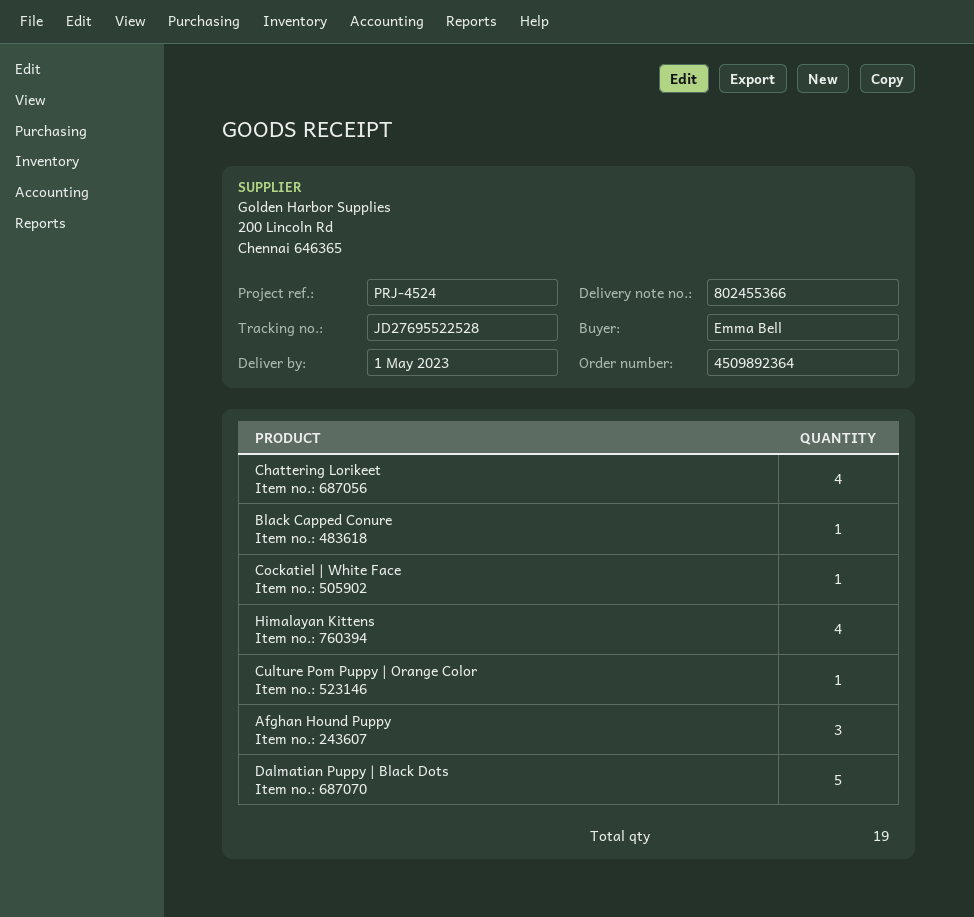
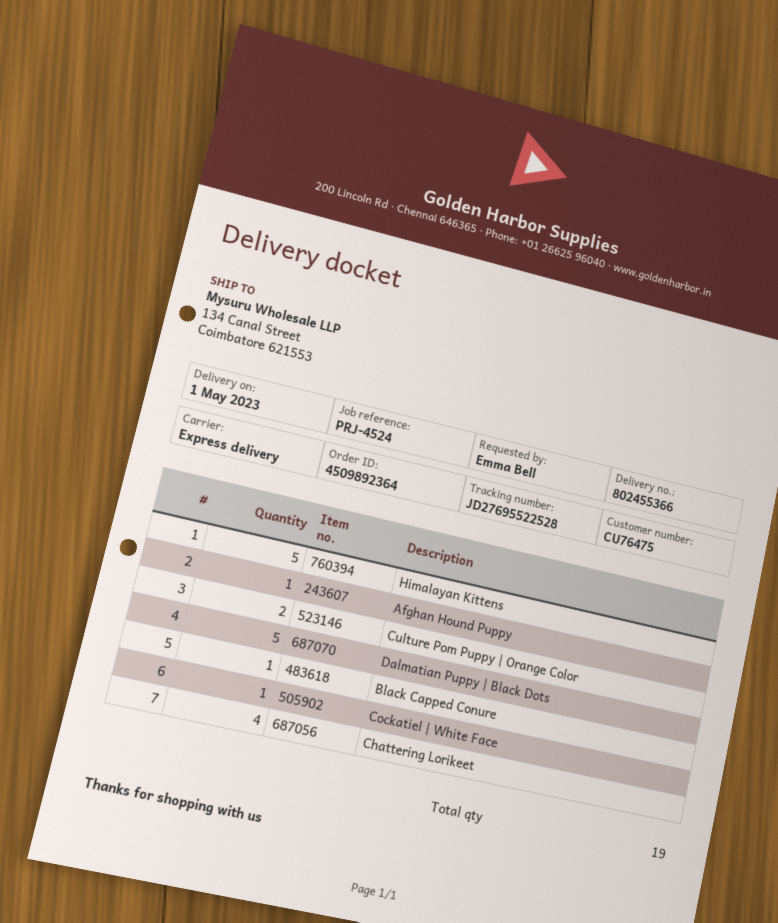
Himalayan Kittens: 4 -> 5
Culture Pom Puppy | Orange Color: 1 -> 2
Afghan Hound Puppy: 3 -> 1

